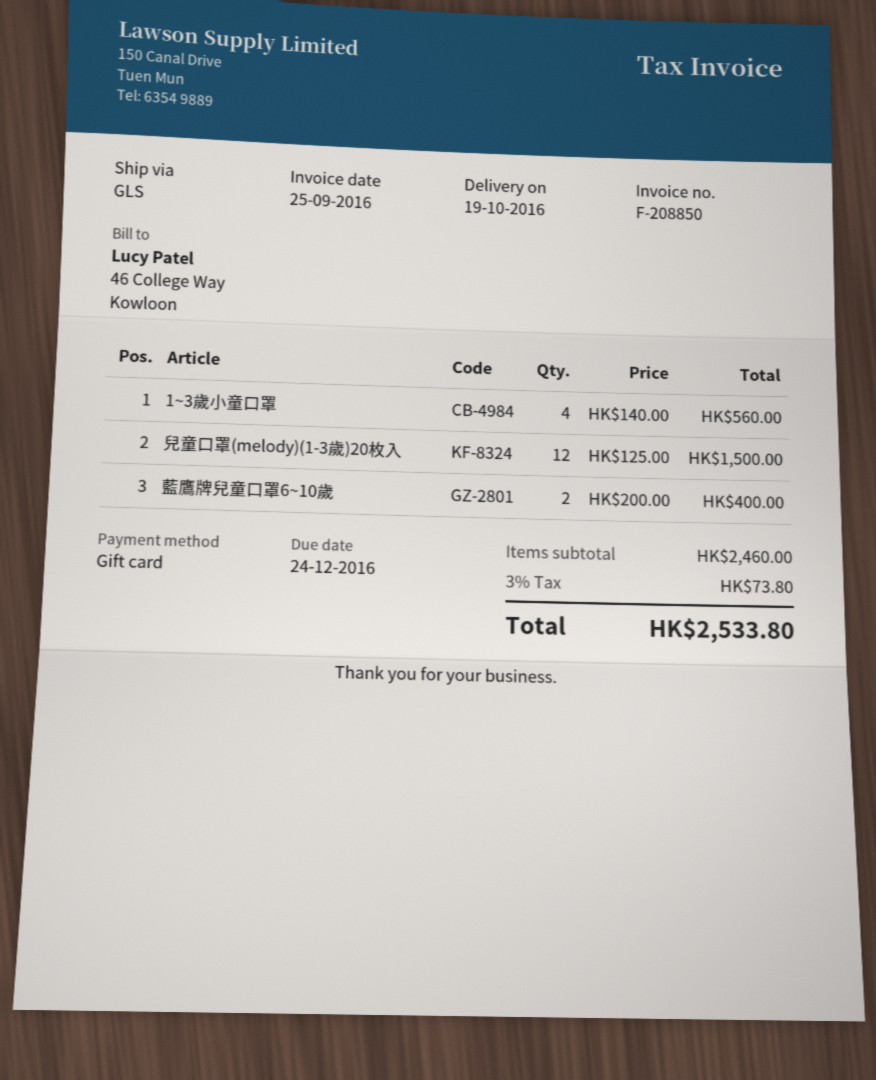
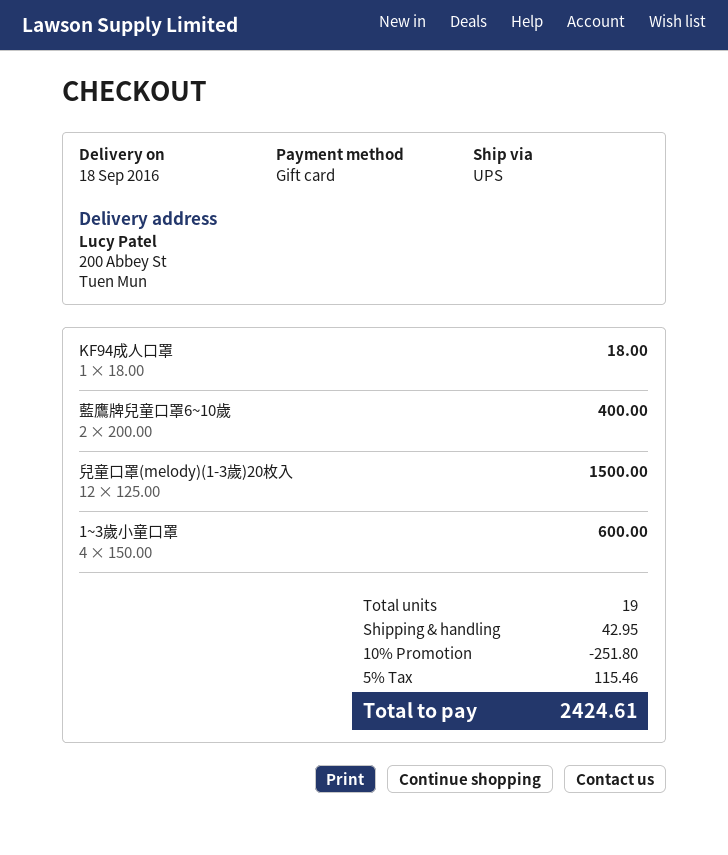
delivery date: 2016-10-19 -> 2016-09-18
shipping method: GLS -> UPS
1~3歲小童口罩: 4 x 140.00 = 560.00 -> 4 x 150.00 = 600.00
KF94成人口罩: none -> 1 x 18.00 = 18.00
discount: none -> 10% = 251.80
shipping: none -> 42.95
tax: 3% = 73.80 -> 5% = 115.46
total: 2533.80 -> 2424.61

